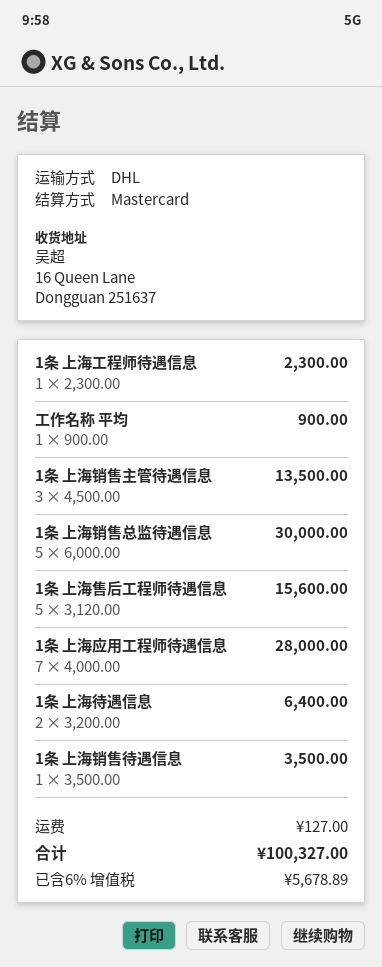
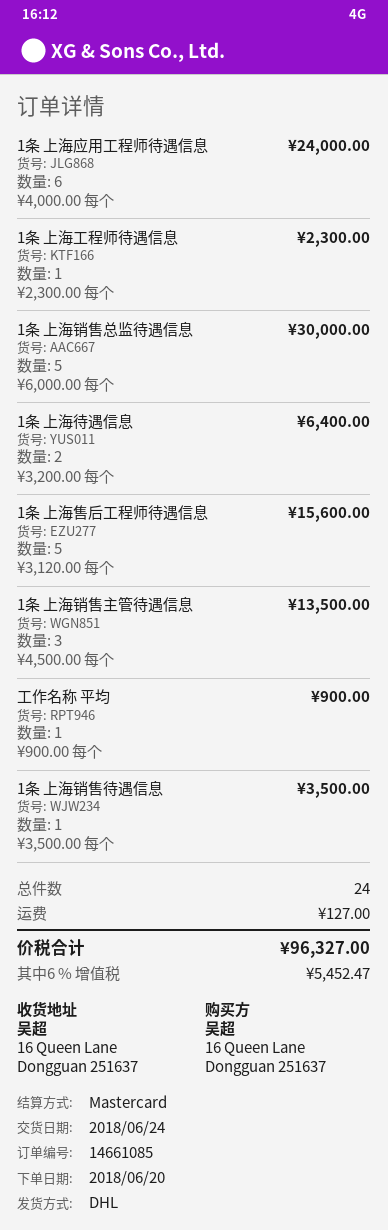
1条 上海应用工程师待遇信息: 7 x 4000.00 = 28000.00 -> 6 x 4000.00 = 24000.00
tax: 6% = 5678.89 -> 6% = 5452.47
total: 100327.00 -> 96327.00

